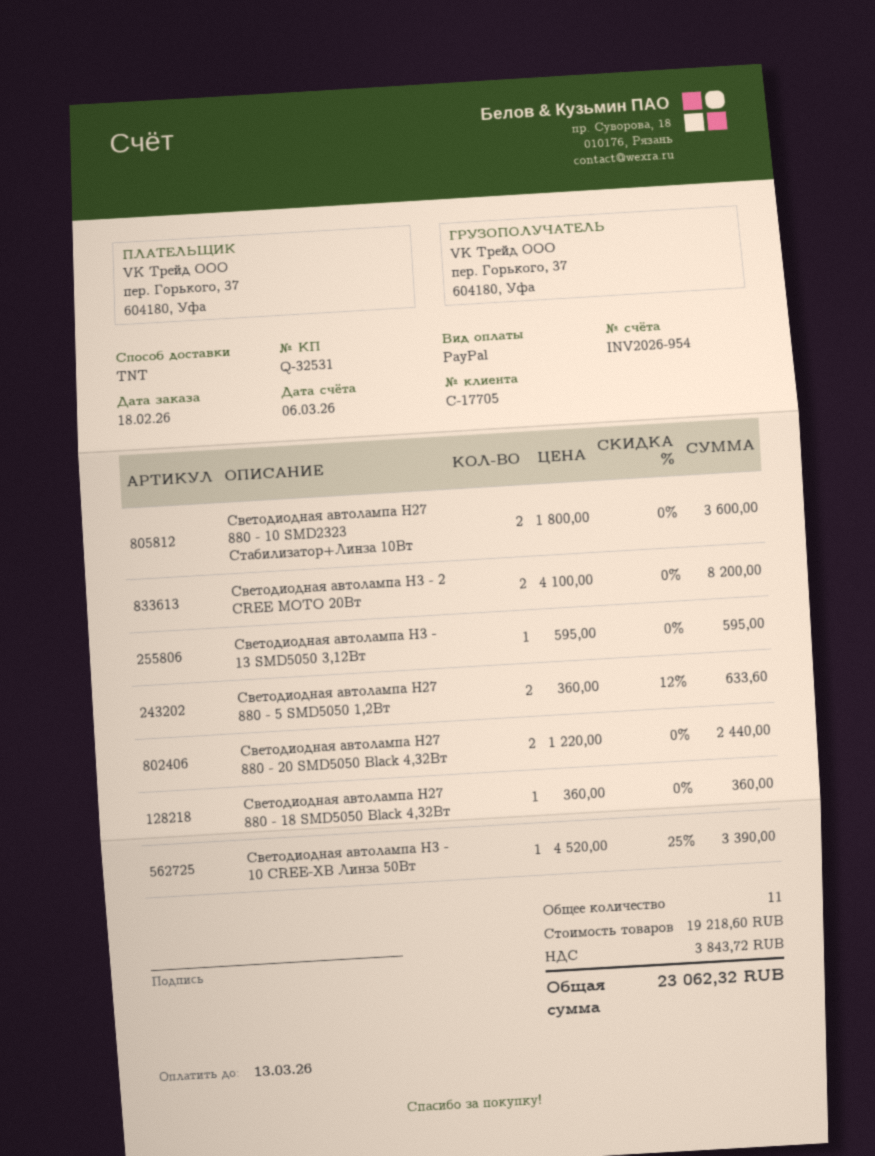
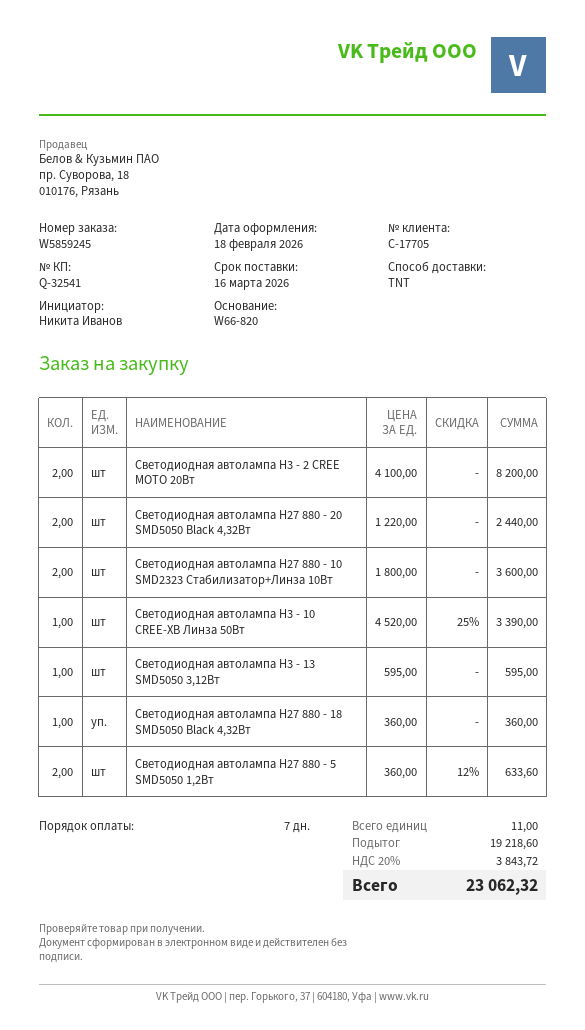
quote number: Q-32531 -> Q-32541

